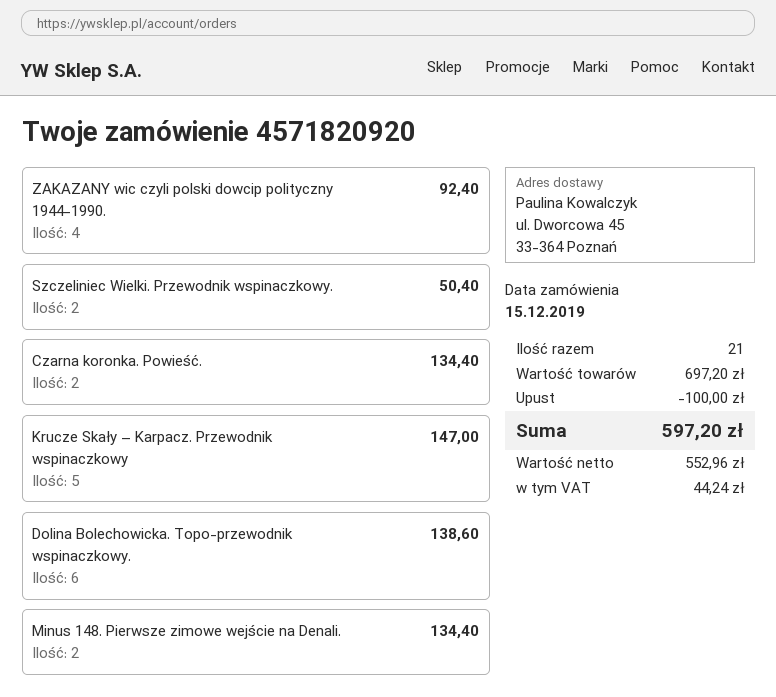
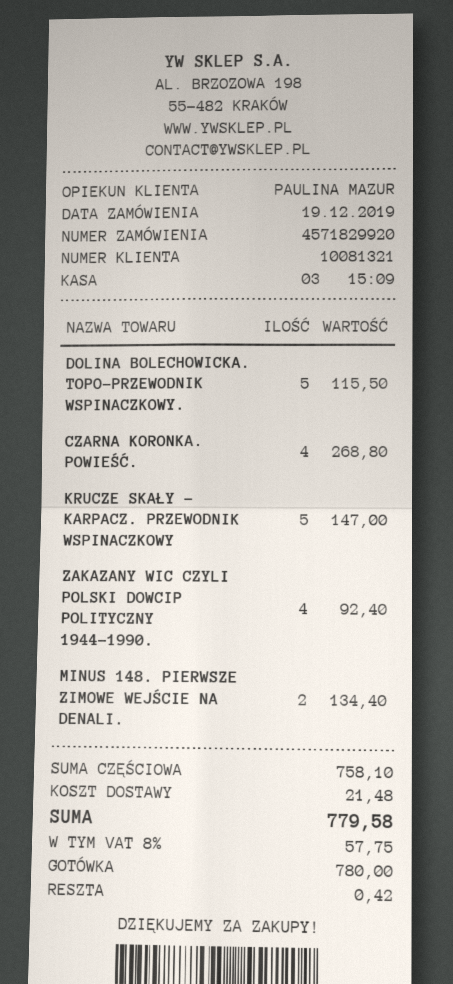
order number: 4571820920 -> 4571829920
order date: 2019-12-15 -> 2019-12-19
Szczeliniec Wielki. Przewodnik wspinaczkowy.: 2 for 50.40 -> none
Czarna koronka. Powieść.: 2 for 134.40 -> 4 for 268.80
Dolina Bolechowicka. Topo-przewodnik wspinaczkowy.: 6 for 138.60 -> 5 for 115.50
subtotal: 697.20 -> 758.10
discount: 100.00 -> none
shipping: none -> 21.48
tax: 44.24 -> 57.75
total: 597.20 -> 779.58

